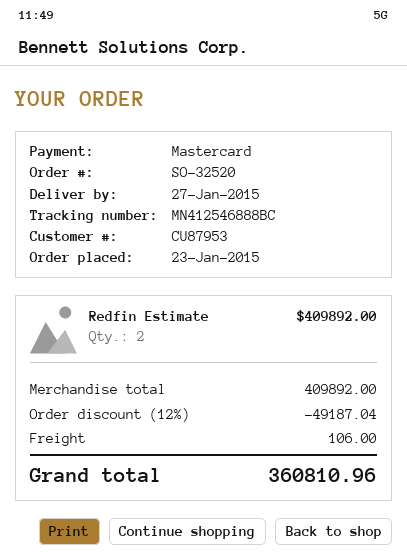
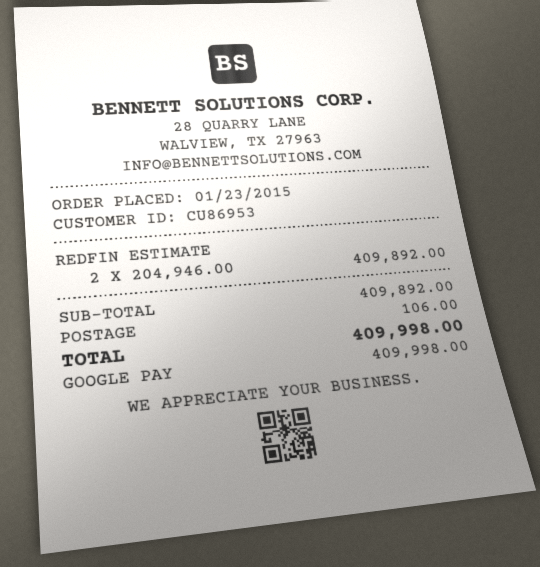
customer number: CU87953 -> CU86953
payment method: Mastercard -> Google Pay
discount: 12% = 49187.04 -> none
total: 360810.96 -> 409998.00

